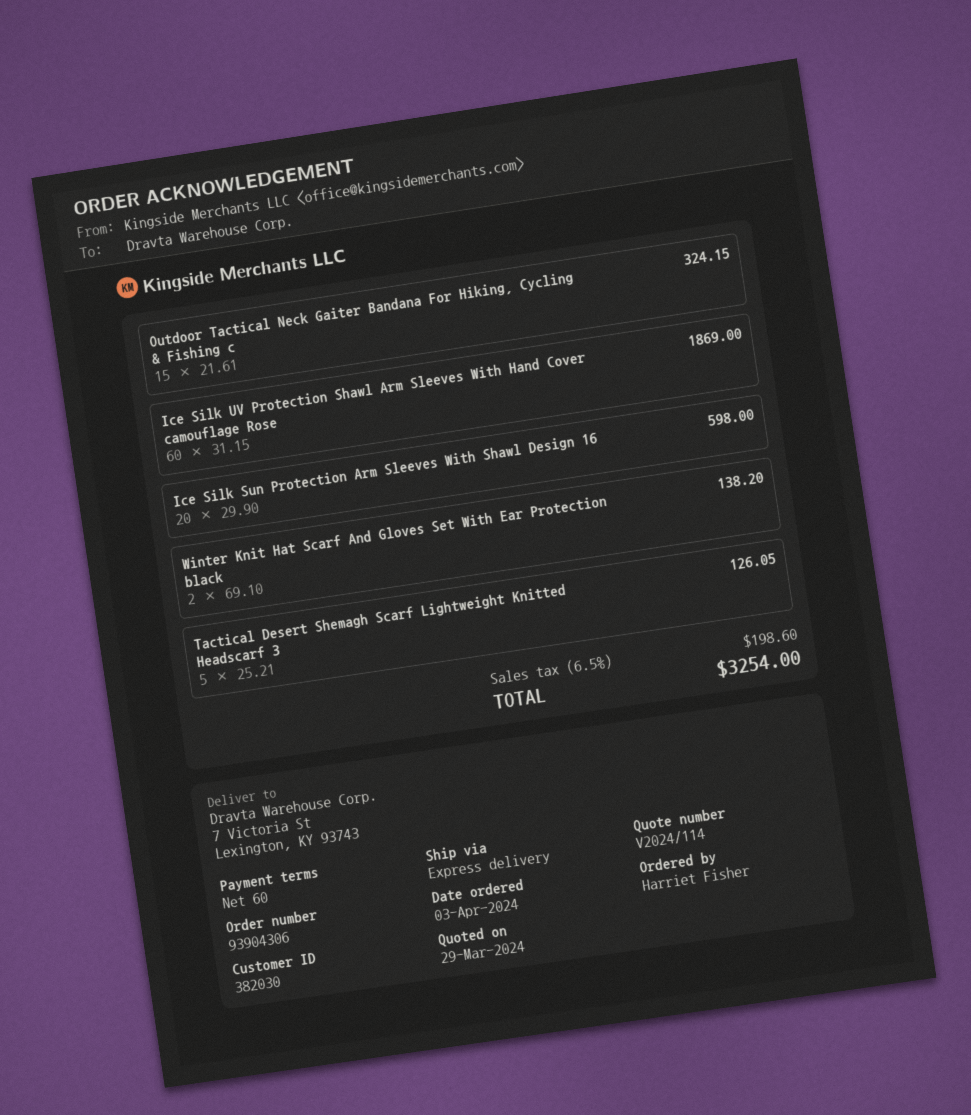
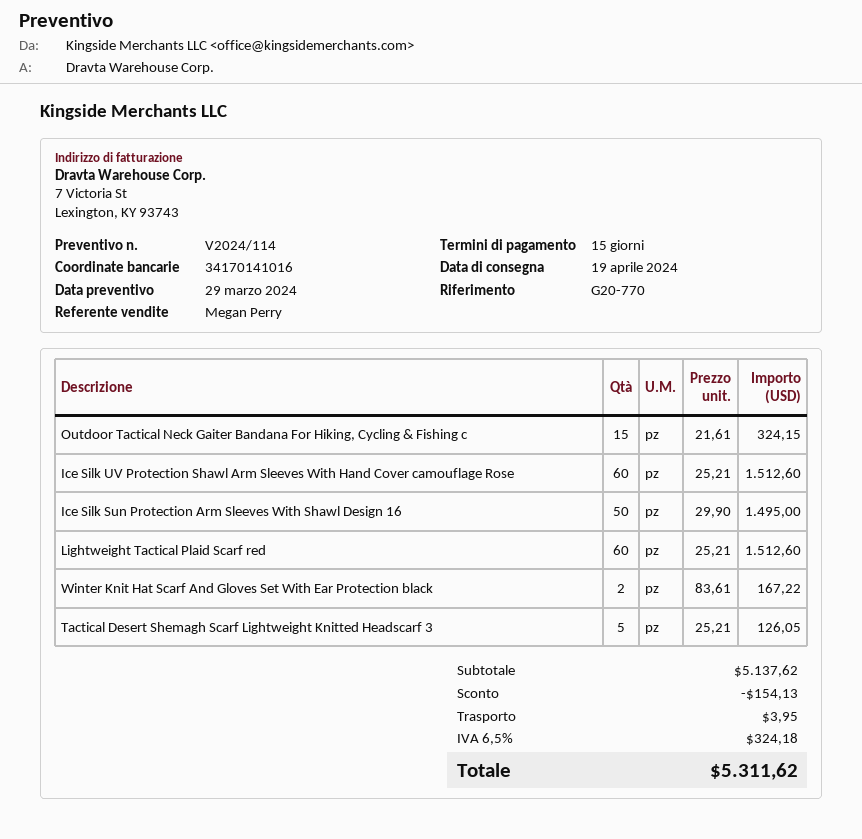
payment terms: 60 days -> 15 days
Ice Silk UV Protection Shawl Arm Sleeves With Hand Cover camouflage Rose: 60 x 31.15 = 1869.00 -> 60 x 25.21 = 1512.60
Ice Silk Sun Protection Arm Sleeves With Shawl Design 16: 20 x 29.90 = 598.00 -> 50 x 29.90 = 1495.00
Winter Knit Hat Scarf And Gloves Set With Ear Protection black: 2 x 69.10 = 138.20 -> 2 x 83.61 = 167.22
Lightweight Tactical Plaid Scarf red: none -> 60 x 25.21 = 1512.60
discount: none -> 154.13
shipping: none -> 3.95
tax: 6.5% = 198.60 -> 6.5% = 324.18
total: 3254.00 -> 5311.62

